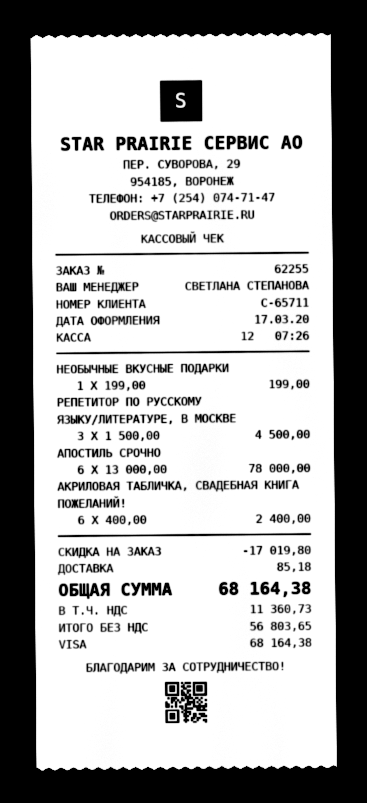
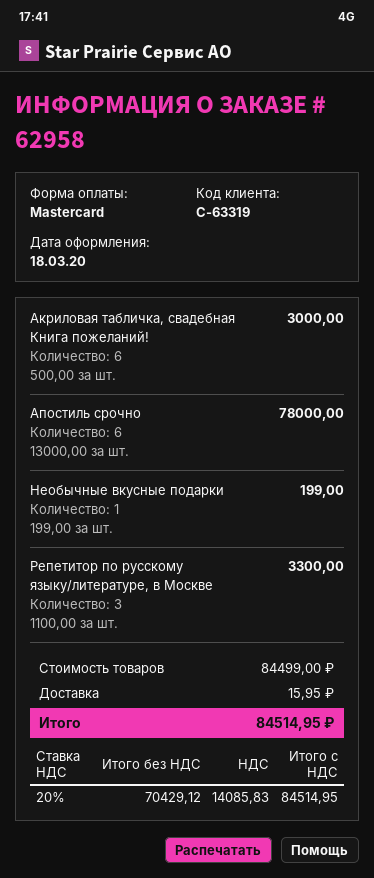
order number: 62255 -> 62958
order date: 2020-03-17 -> 2020-03-18
customer number: C-65711 -> C-63319
payment method: Visa -> Mastercard
РЕПЕТИТОР ПО РУССКОМУ ЯЗЫКУ/ЛИТЕРАТУРЕ, В МОСКВЕ: 3 x 1500.00 = 4500.00 -> 3 x 1100.00 = 3300.00
АКРИЛОВАЯ ТАБЛИЧКА, СВАДЕБНАЯ КНИГА ПОЖЕЛАНИЙ!: 6 x 400.00 = 2400.00 -> 6 x 500.00 = 3000.00
discount: 17019.80 -> none
shipping: 85.18 -> 15.95
net: 56803.65 -> 70429.12
tax: 11360.73 -> 14085.83
total: 68164.38 -> 84514.95

